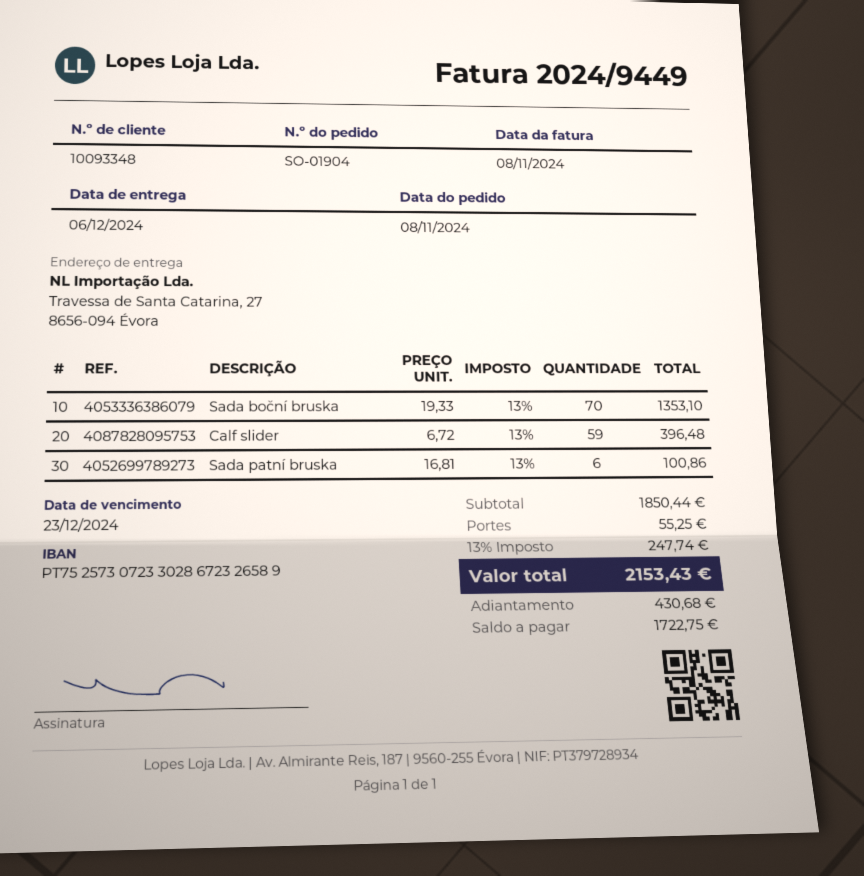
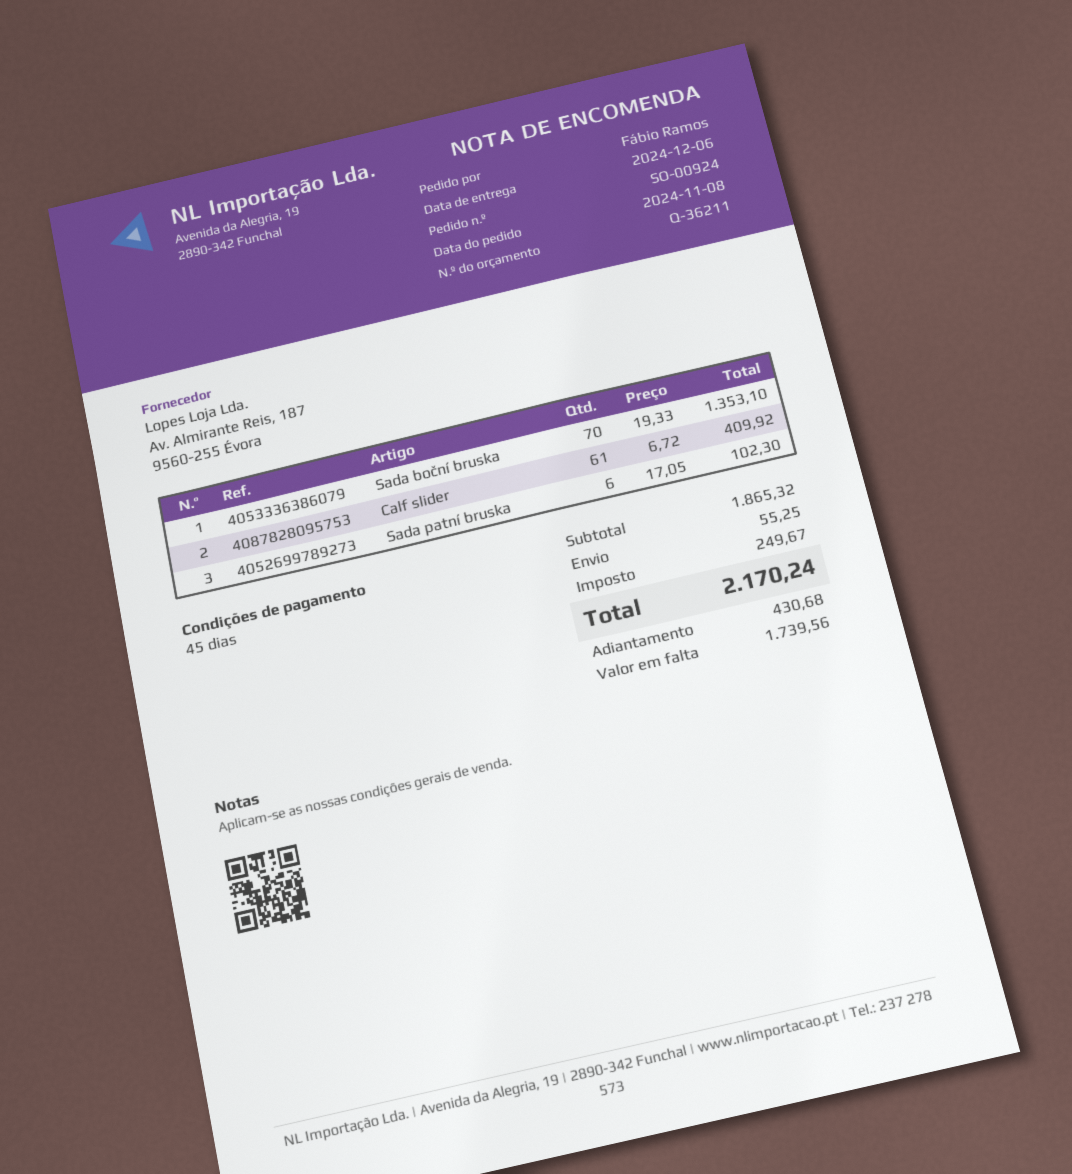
order number: SO-01904 -> SO-00924
Calf slider: 59 x 6.72 = 396.48 -> 61 x 6.72 = 409.92
Sada patní bruska: 6 x 16.81 = 100.86 -> 6 x 17.05 = 102.30
subtotal: 1850.44 -> 1865.32
tax: 247.74 -> 249.67
total: 2153.43 -> 2170.24
balance: 1722.75 -> 1739.56

